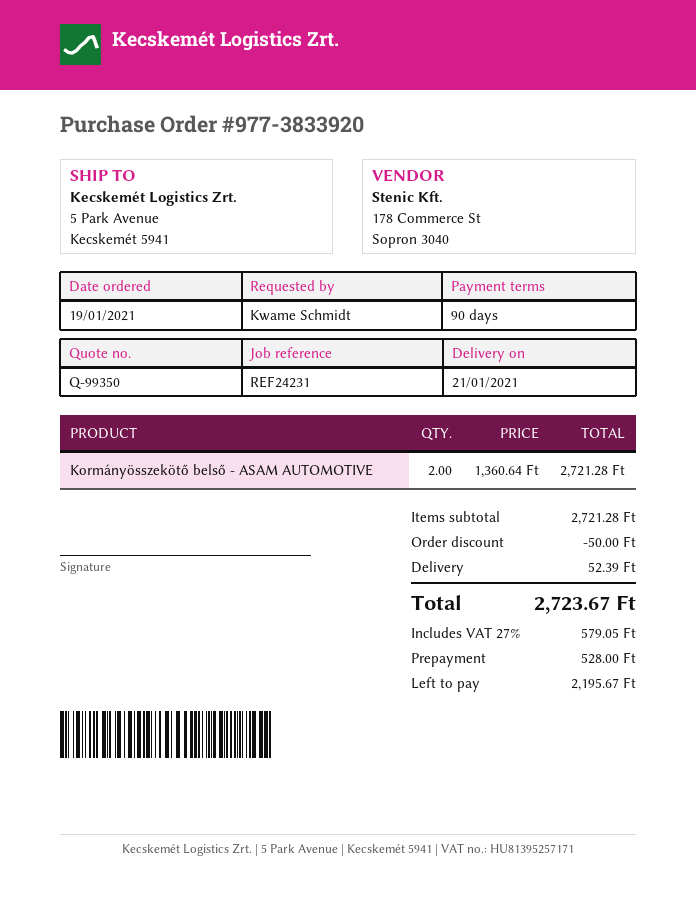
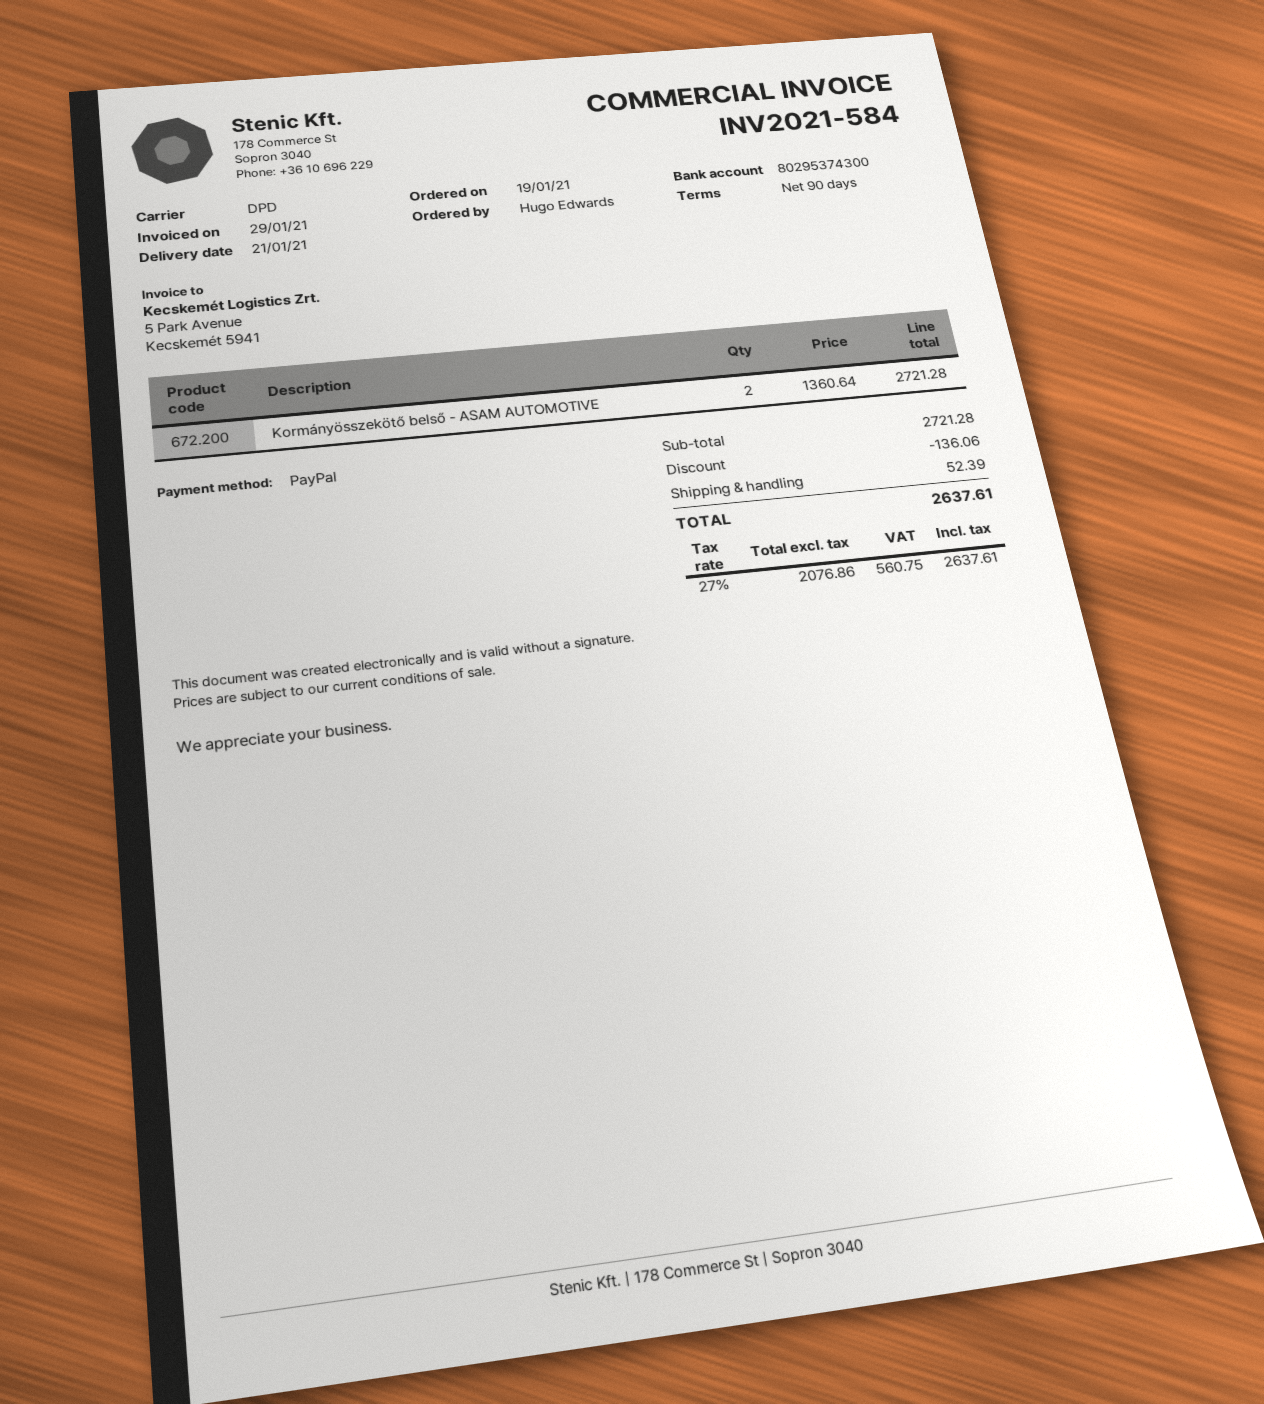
ordered by: Kwame Schmidt -> Hugo Edwards
discount: 50.00 -> 136.06
tax: 27% = 579.05 -> 27% = 560.75
total: 2723.67 -> 2637.61

